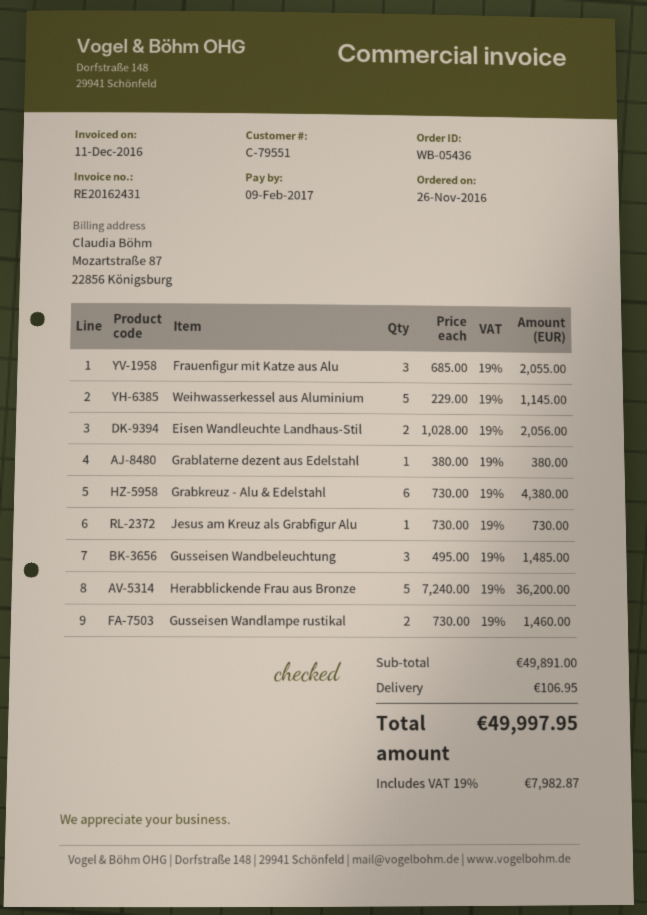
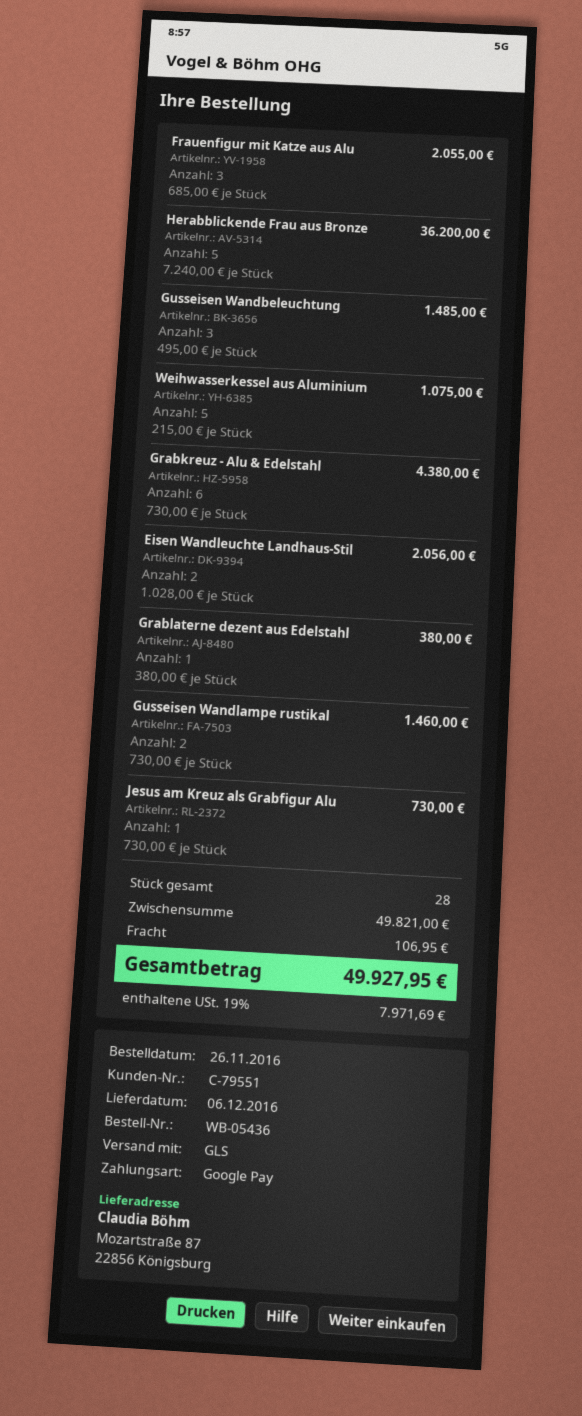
Weihwasserkessel aus Aluminium: 5 x 229.00 = 1145.00 -> 5 x 215.00 = 1075.00
subtotal: 49891.00 -> 49821.00
tax: 19% = 7982.87 -> 19% = 7971.69
total: 49997.95 -> 49927.95

